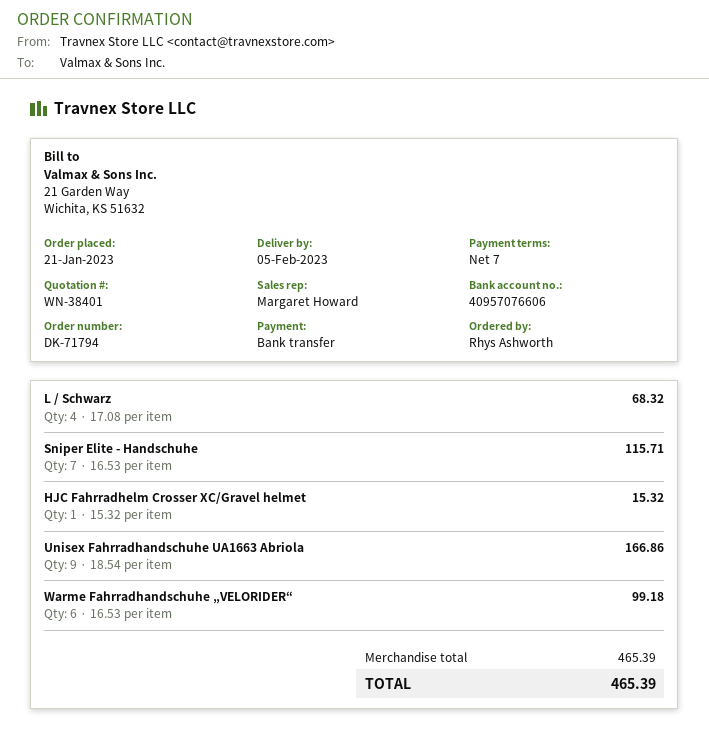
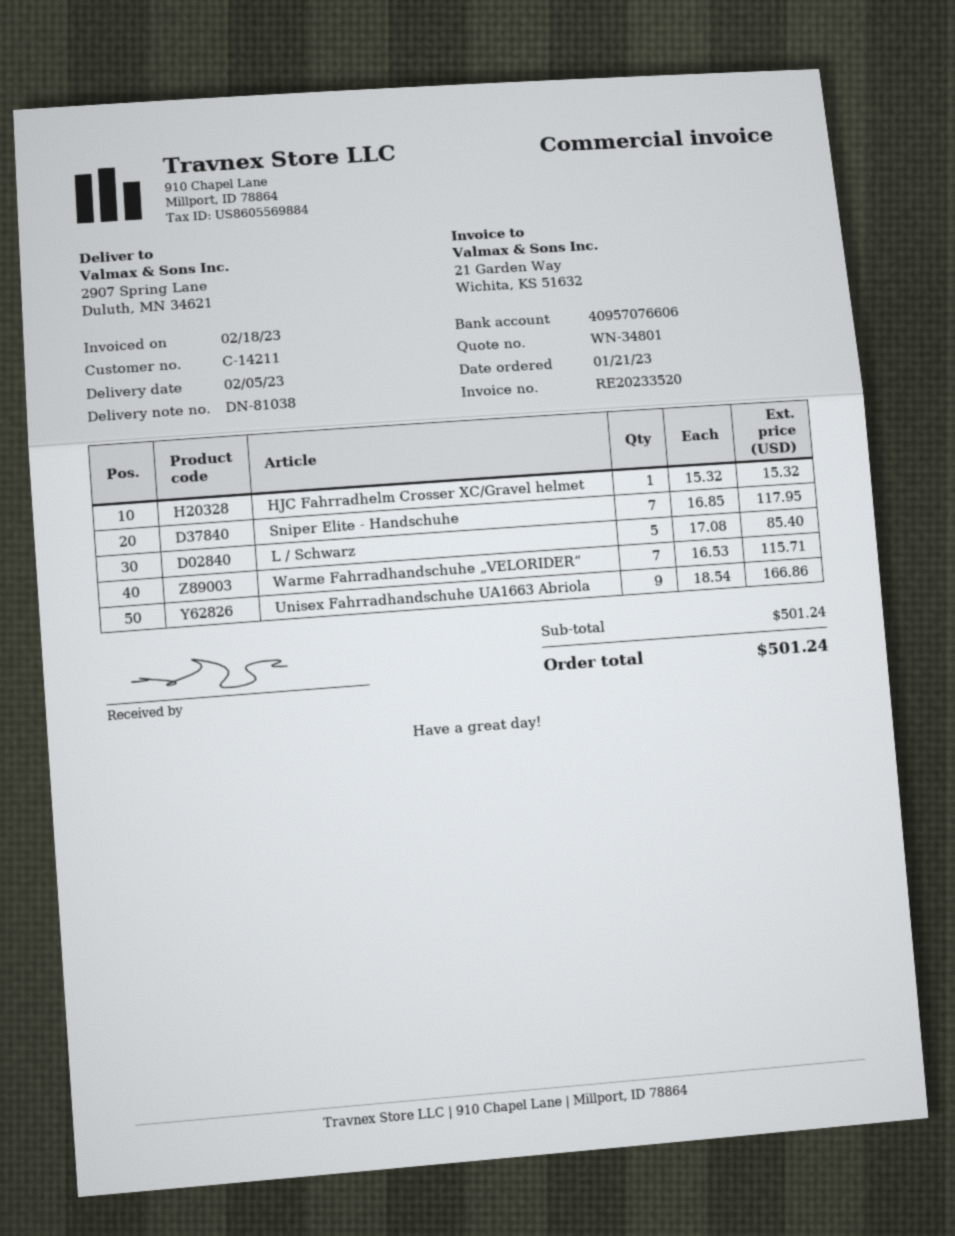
quote number: WN-38401 -> WN-34801
L / Schwarz: 4 x 17.08 = 68.32 -> 5 x 17.08 = 85.40
Sniper Elite - Handschuhe: 7 x 16.53 = 115.71 -> 7 x 16.85 = 117.95
Warme Fahrradhandschuhe „VELORIDER“: 6 x 16.53 = 99.18 -> 7 x 16.53 = 115.71
subtotal: 465.39 -> 501.24
total: 465.39 -> 501.24

